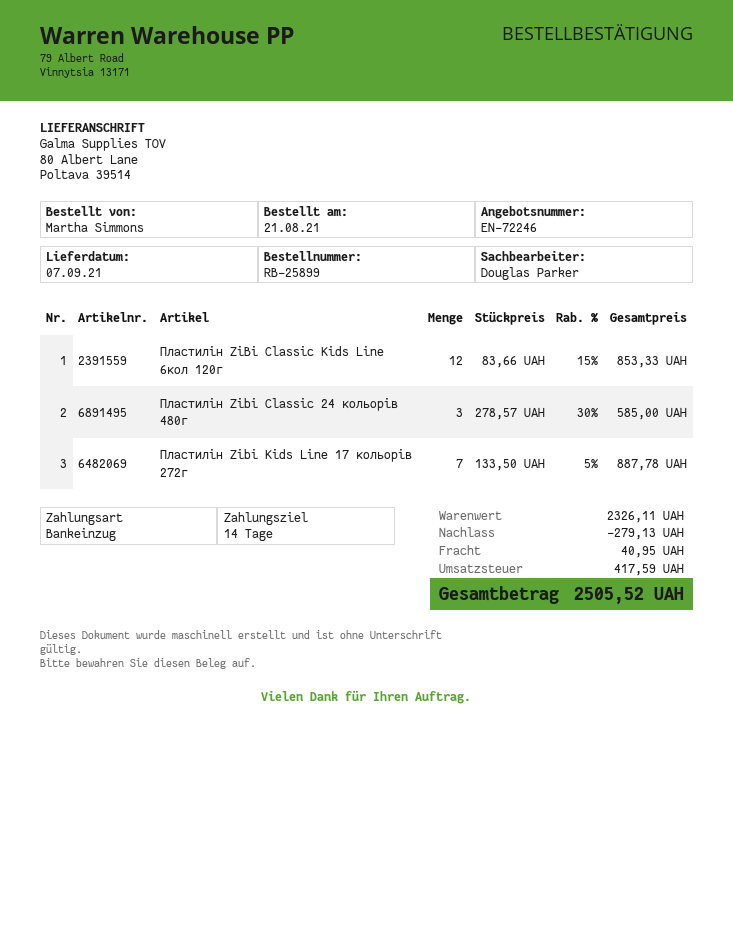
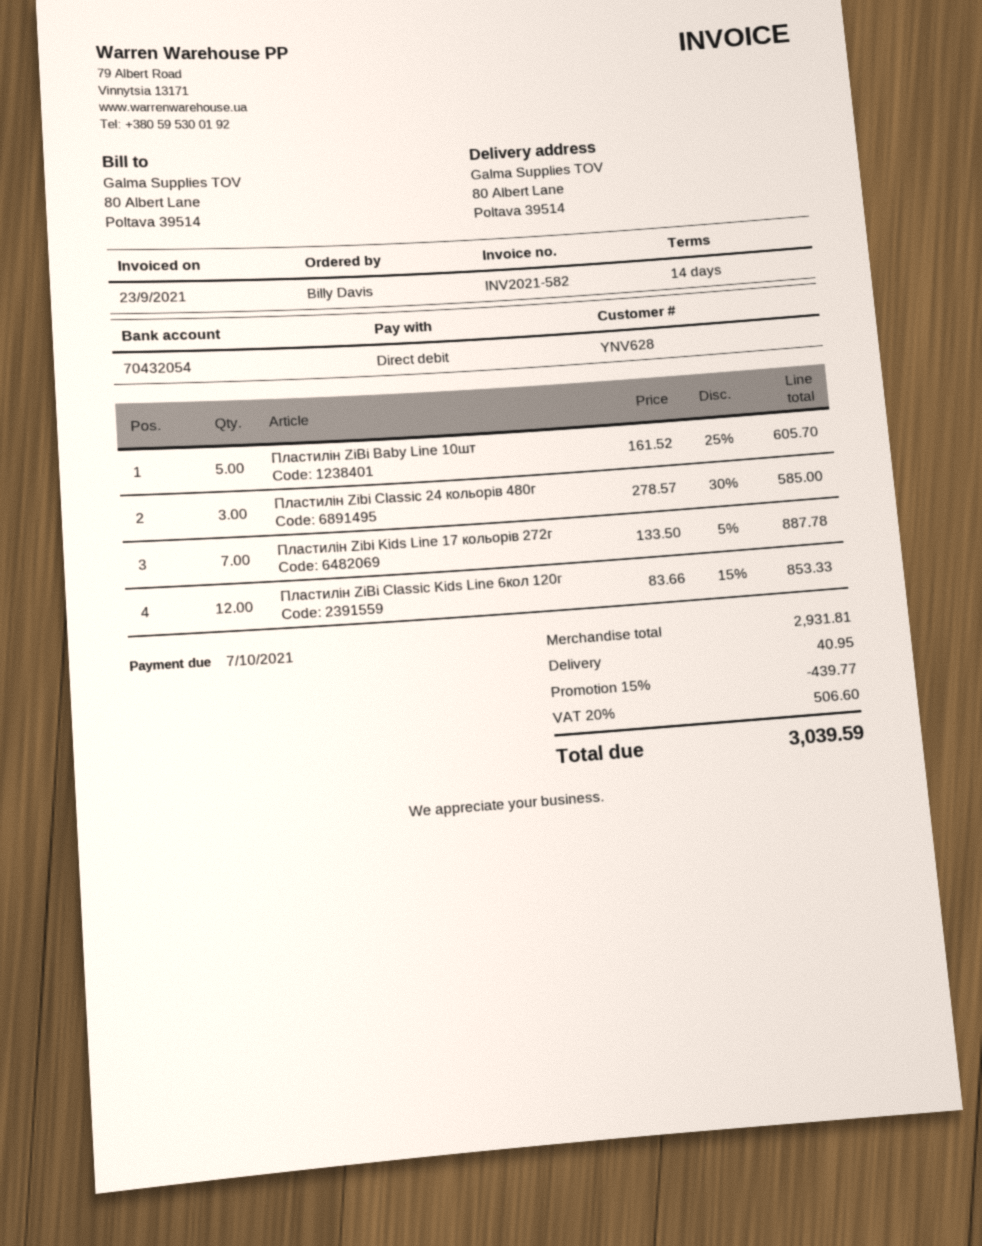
ordered by: Martha Simmons -> Billy Davis
Пластилін ZiBi Baby Line 10шт: none -> 5 x 161.52 - 25% = 605.70
subtotal: 2326.11 -> 2931.81
discount: 279.13 -> 439.77
tax: 417.59 -> 506.60
total: 2505.52 -> 3039.59

